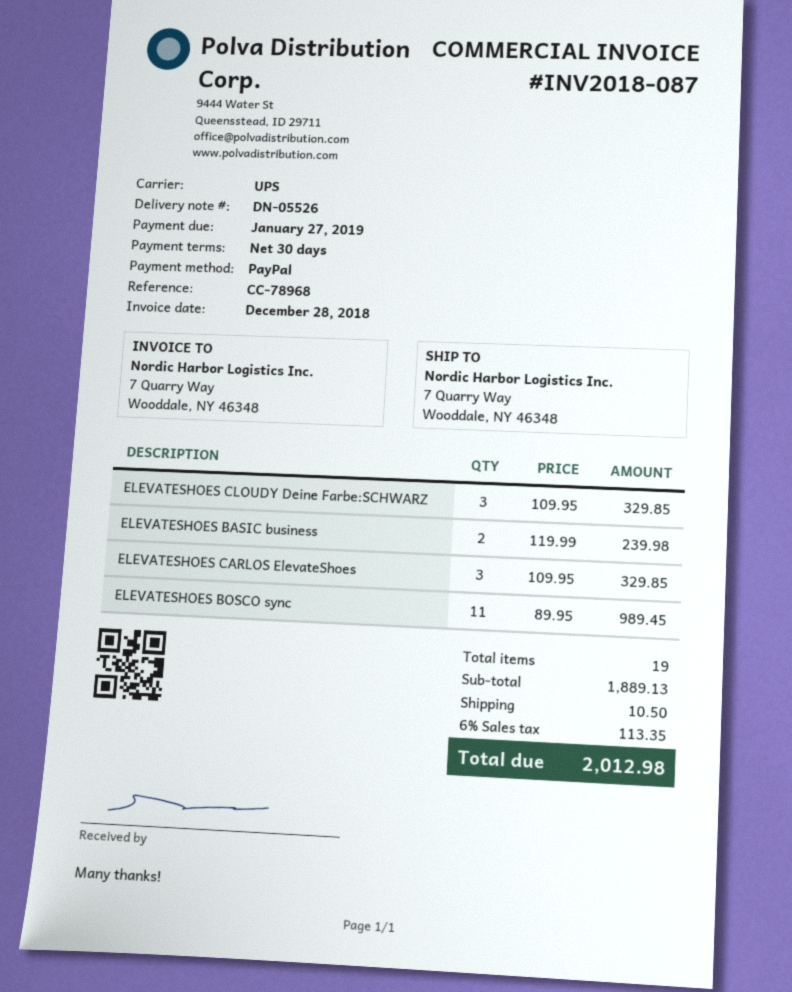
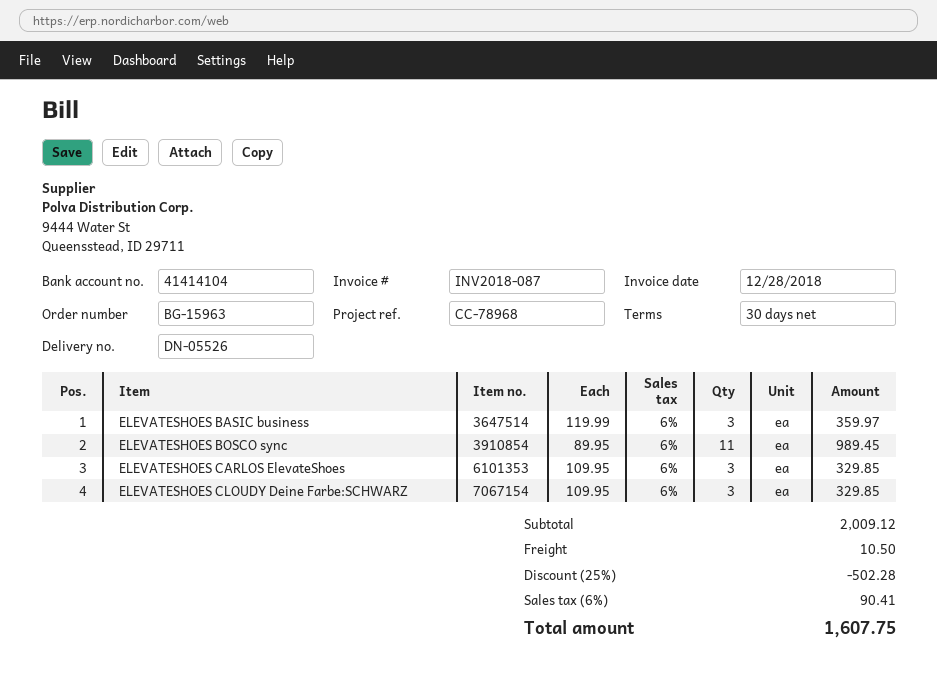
ELEVATESHOES BASIC business: 2 x 119.99 = 239.98 -> 3 x 119.99 = 359.97
subtotal: 1889.13 -> 2009.12
discount: none -> 25% = 502.28
tax: 6% = 113.35 -> 6% = 90.41
total: 2012.98 -> 1607.75

